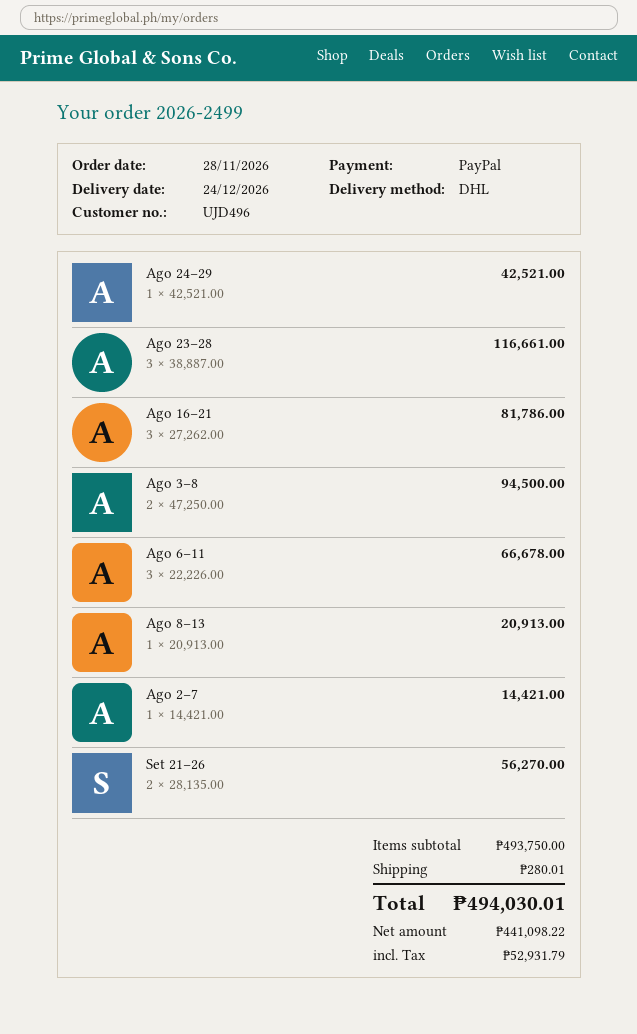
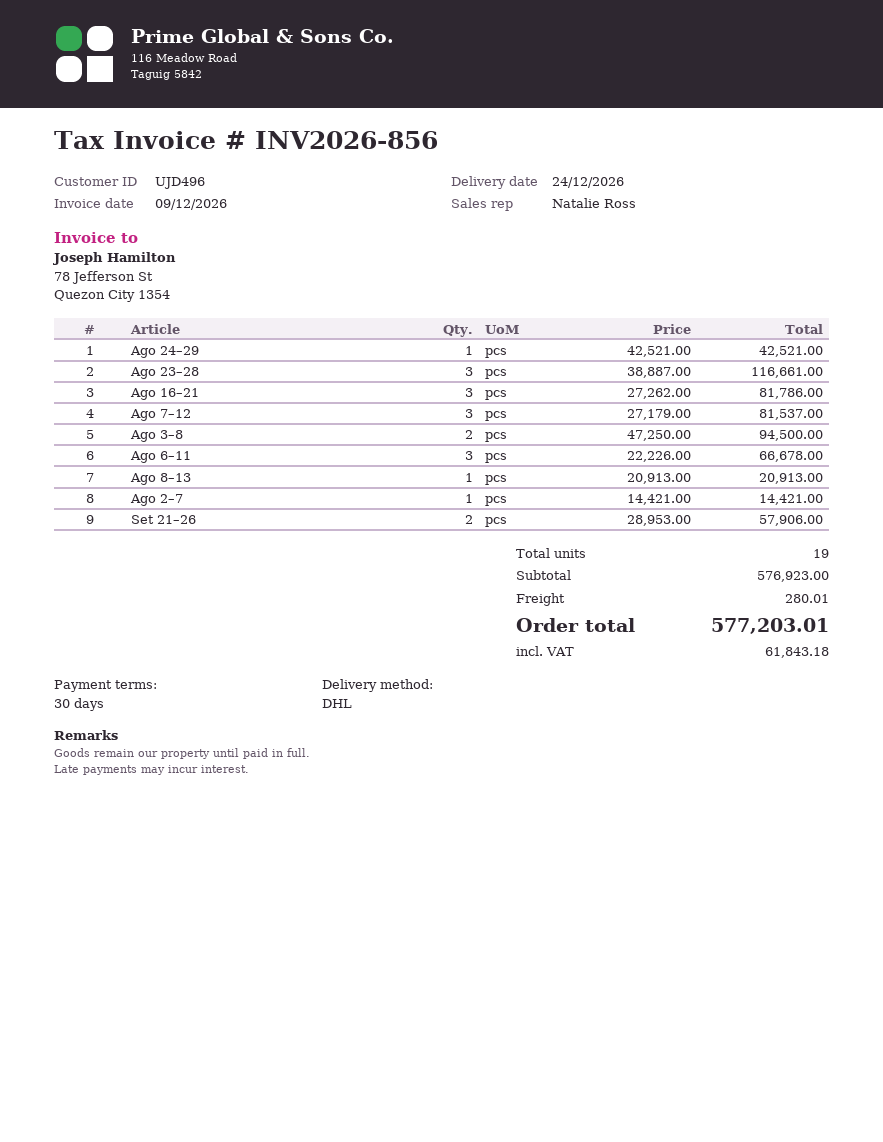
Set 21–26: 2 x 28135.00 = 56270.00 -> 2 x 28953.00 = 57906.00
Ago 7–12: none -> 3 x 27179.00 = 81537.00
subtotal: 493750.00 -> 576923.00
tax: 52931.79 -> 61843.18
total: 494030.01 -> 577203.01

